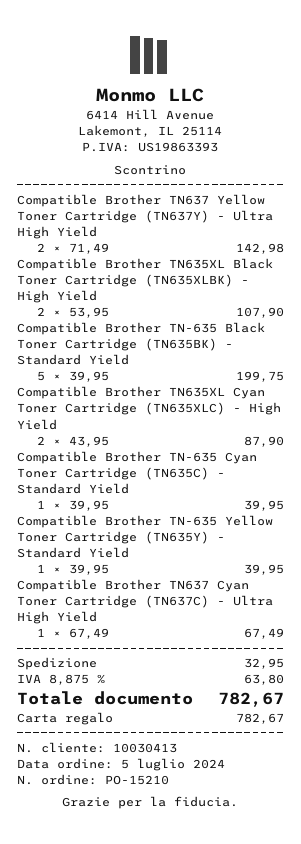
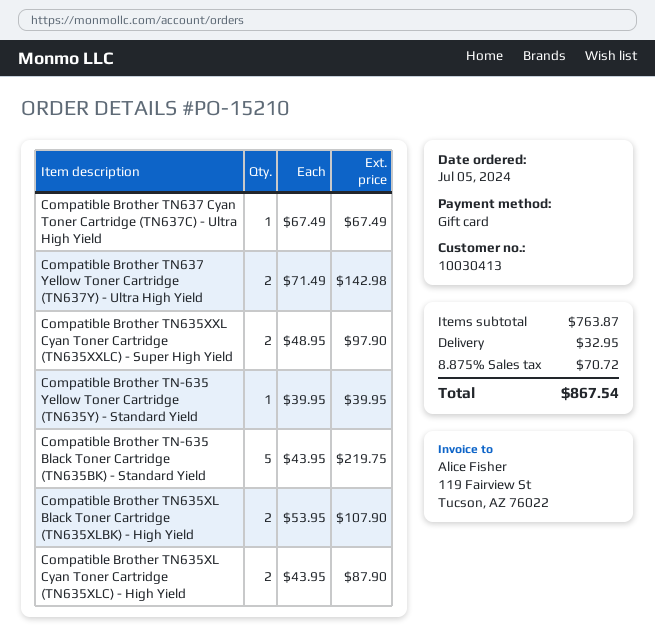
Compatible Brother TN-635 Black Toner Cartridge (TN635BK) - Standard Yield: 5 x 39.95 = 199.75 -> 5 x 43.95 = 219.75
Compatible Brother TN-635 Cyan Toner Cartridge (TN635C) - Standard Yield: 1 x 39.95 = 39.95 -> none
Compatible Brother TN635XXL Cyan Toner Cartridge (TN635XXLC) - Super High Yield: none -> 2 x 48.95 = 97.90
tax: 8.875% = 63.80 -> 8.875% = 70.72
total: 782.67 -> 867.54

